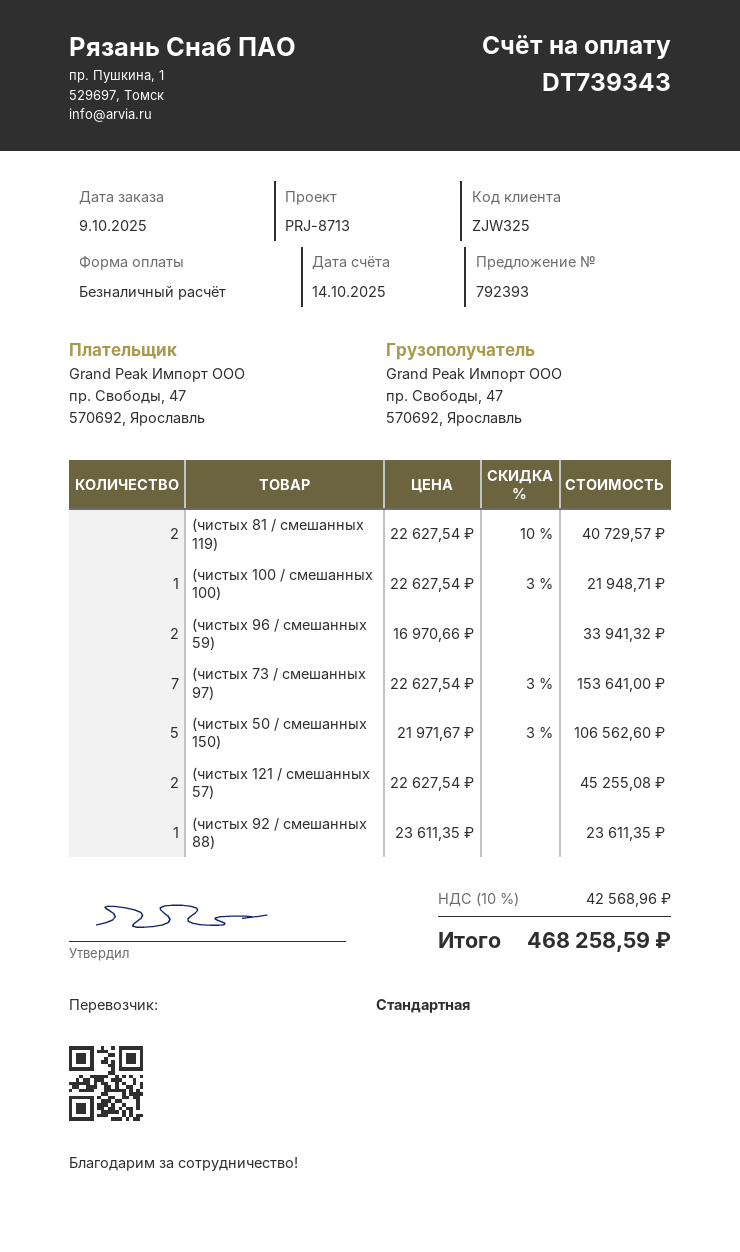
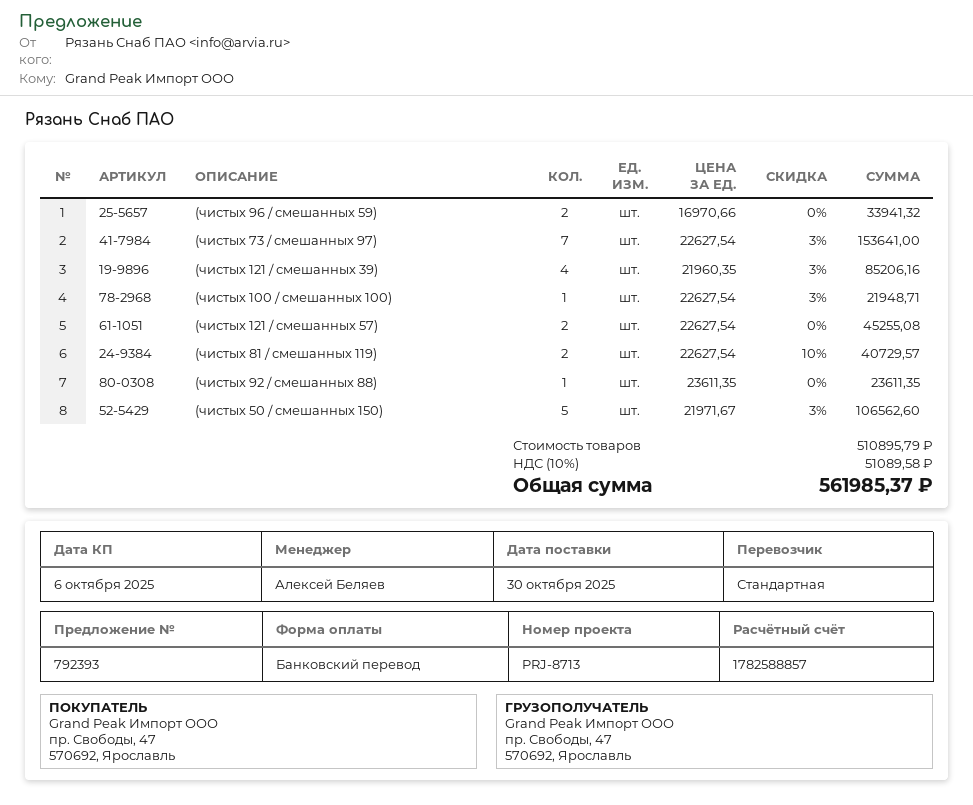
(чистых 121 / смешанных 39): none -> 4 x 21960.35 - 3% = 85206.16
tax: 10% = 42568.96 -> 10% = 51089.58
total: 468258.59 -> 561985.37

